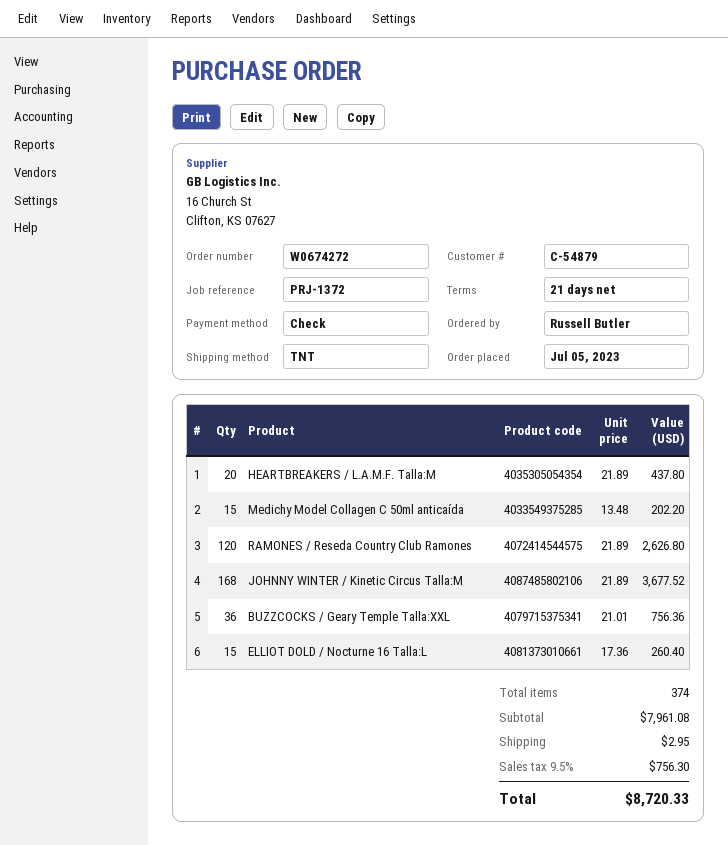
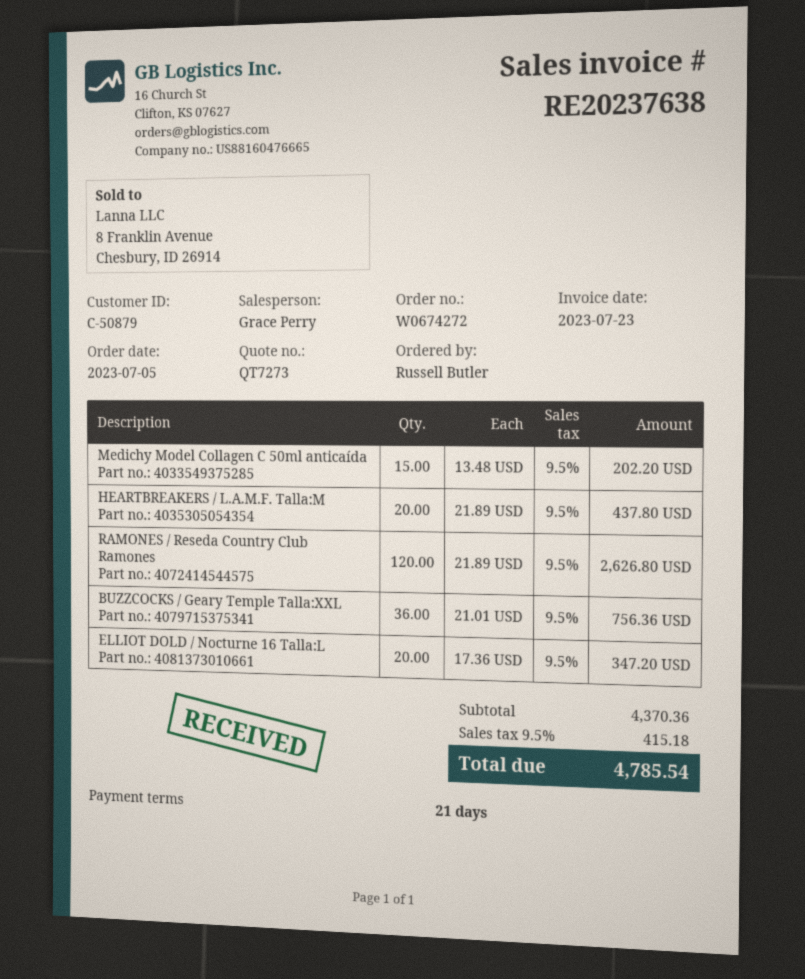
customer number: C-54879 -> C-50879
JOHNNY WINTER / Kinetic Circus Talla:M: 168 x 21.89 = 3677.52 -> none
ELLIOT DOLD / Nocturne 16 Talla:L: 15 x 17.36 = 260.40 -> 20 x 17.36 = 347.20
subtotal: 7961.08 -> 4370.36
shipping: 2.95 -> none
tax: 9.5% = 756.30 -> 9.5% = 415.18
total: 8720.33 -> 4785.54

